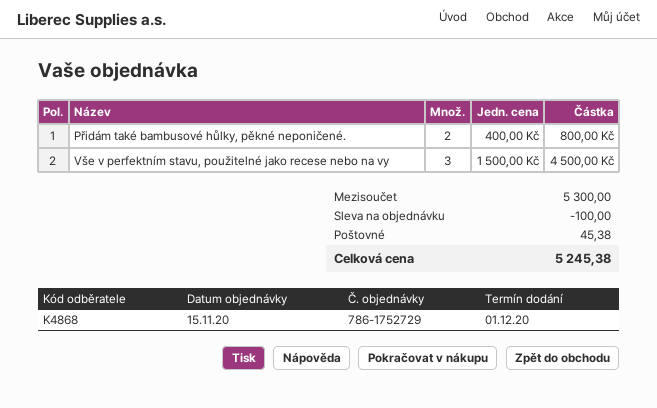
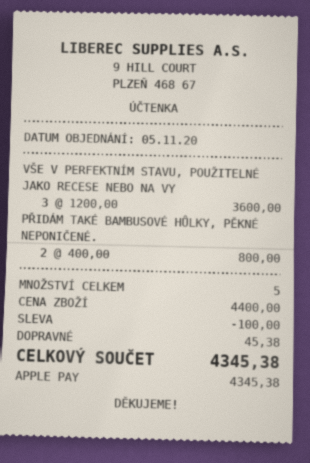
order date: 2020-11-15 -> 2020-11-05
Vše v perfektním stavu, použitelné jako recese nebo na vy: 3 x 1500.00 = 4500.00 -> 3 x 1200.00 = 3600.00
subtotal: 5300.00 -> 4400.00
total: 5245.38 -> 4345.38

